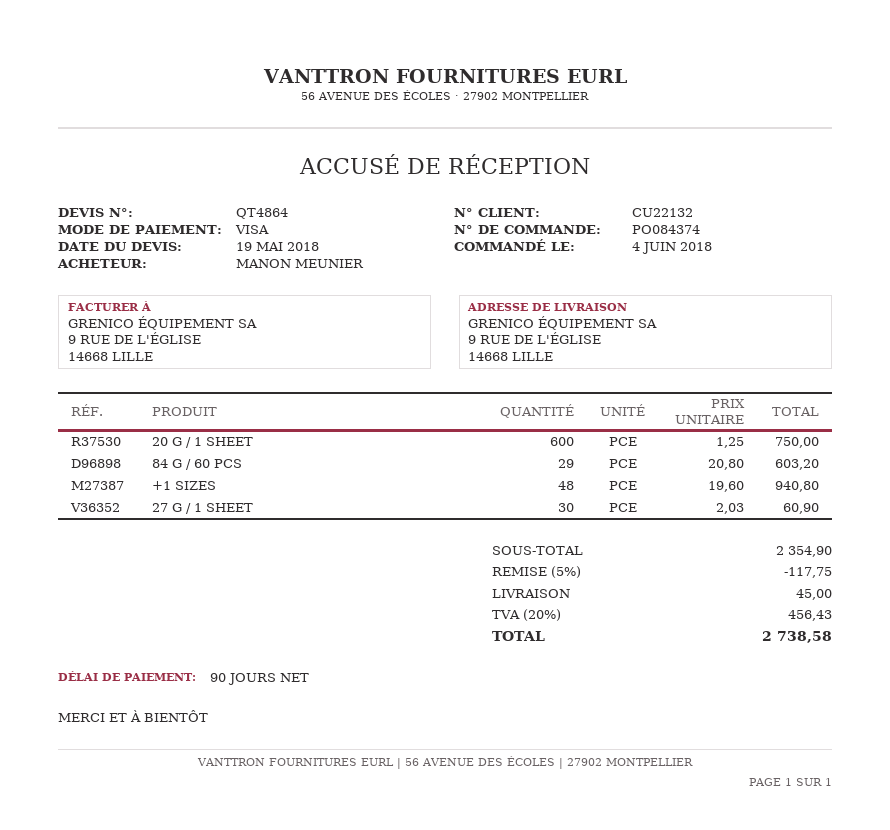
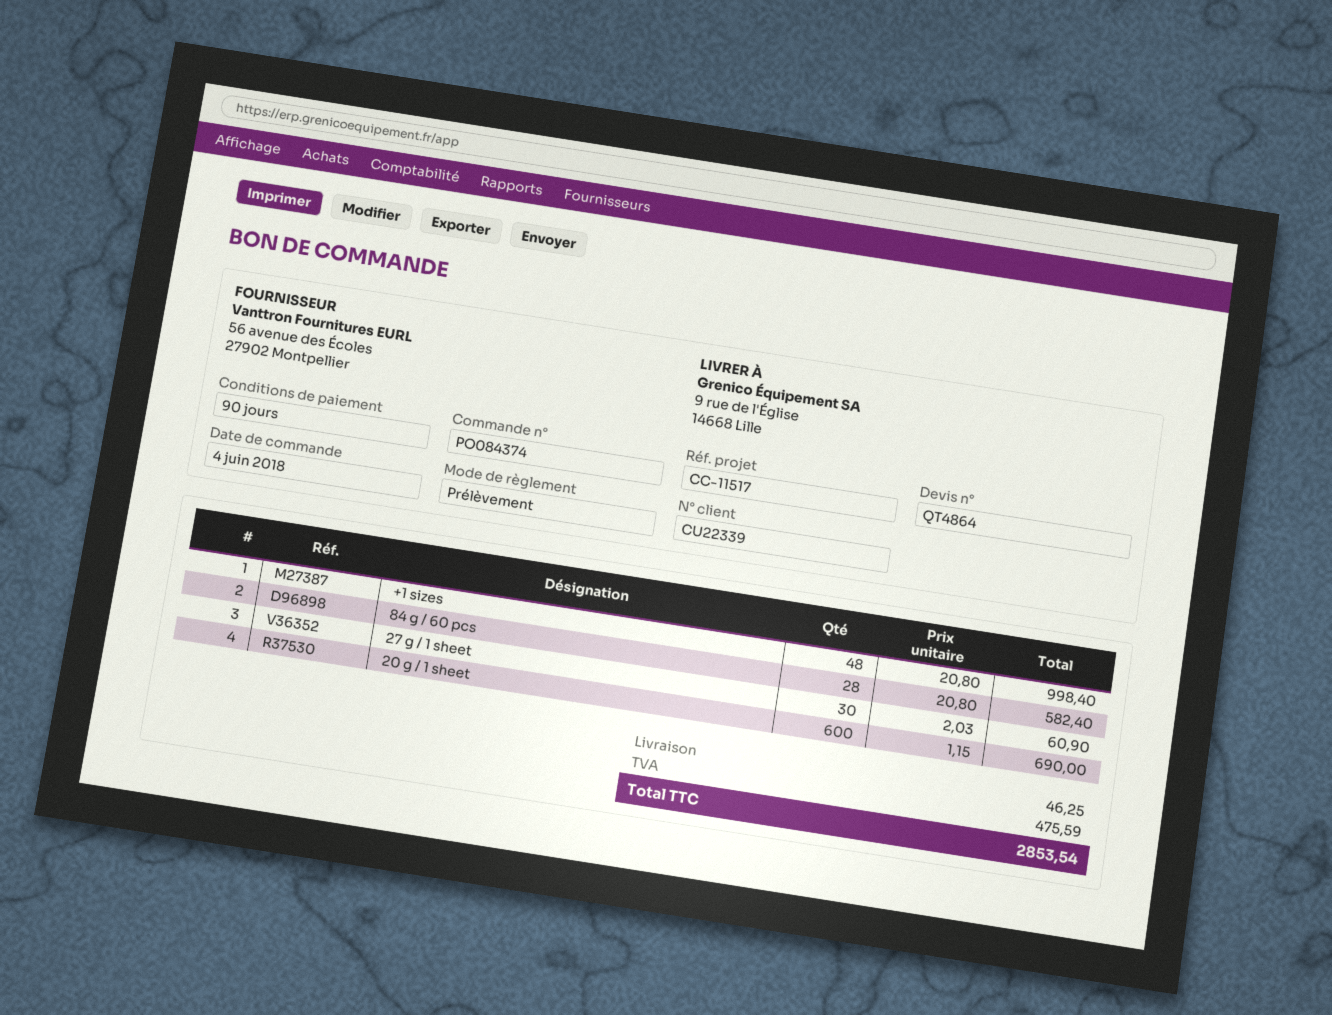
customer number: CU22132 -> CU22339
payment method: Visa -> direct debit
20 G / 1 SHEET: 600 x 1.25 = 750.00 -> 600 x 1.15 = 690.00
84 G / 60 PCS: 29 x 20.80 = 603.20 -> 28 x 20.80 = 582.40
+1 SIZES: 48 x 19.60 = 940.80 -> 48 x 20.80 = 998.40
discount: 5% = 117.75 -> none
shipping: 45.00 -> 46.25
tax: 456.43 -> 475.59
total: 2738.58 -> 2853.54

